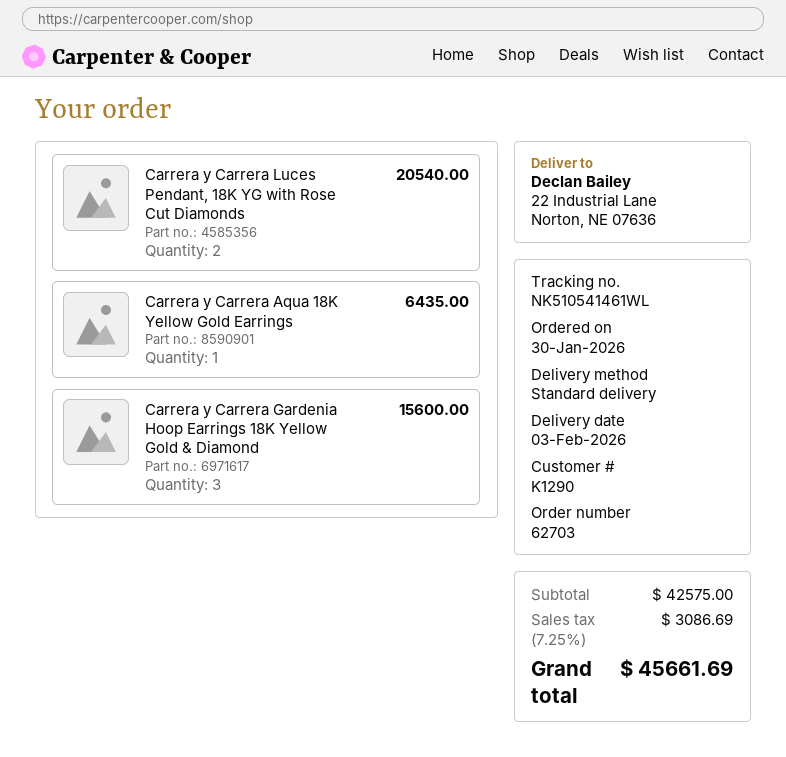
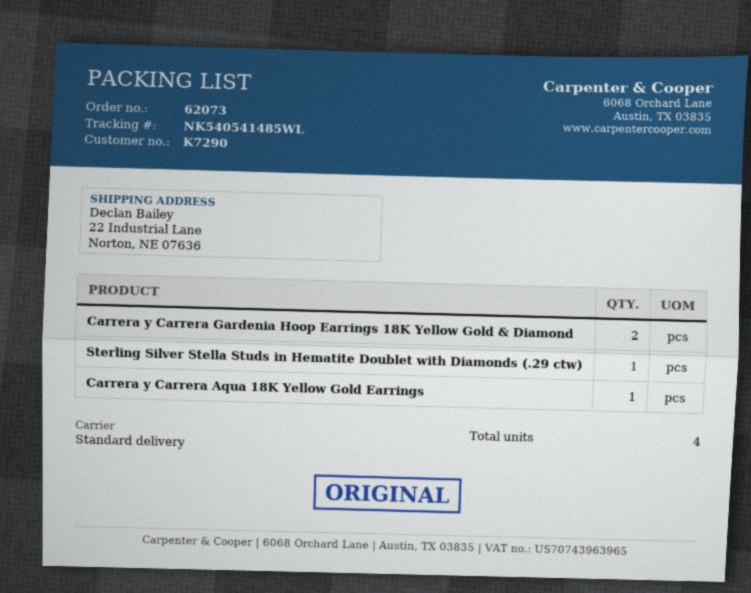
order number: 62703 -> 62073
customer number: K1290 -> K7290
tracking number: NK510541461WL -> NK540541485WL
Carrera y Carrera Luces Pendant, 18K YG with Rose Cut Diamonds: 2 -> none
Carrera y Carrera Gardenia Hoop Earrings 18K Yellow Gold & Diamond: 3 -> 2
Sterling Silver Stella Studs in Hematite Doublet with Diamonds (.29 ctw): none -> 1

